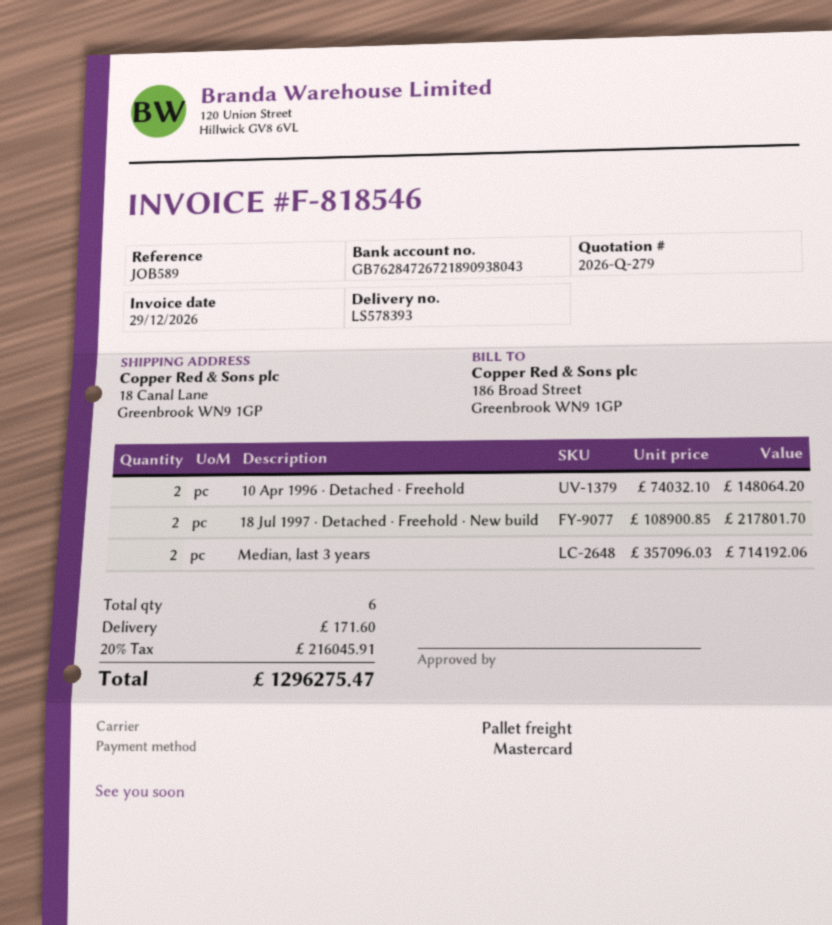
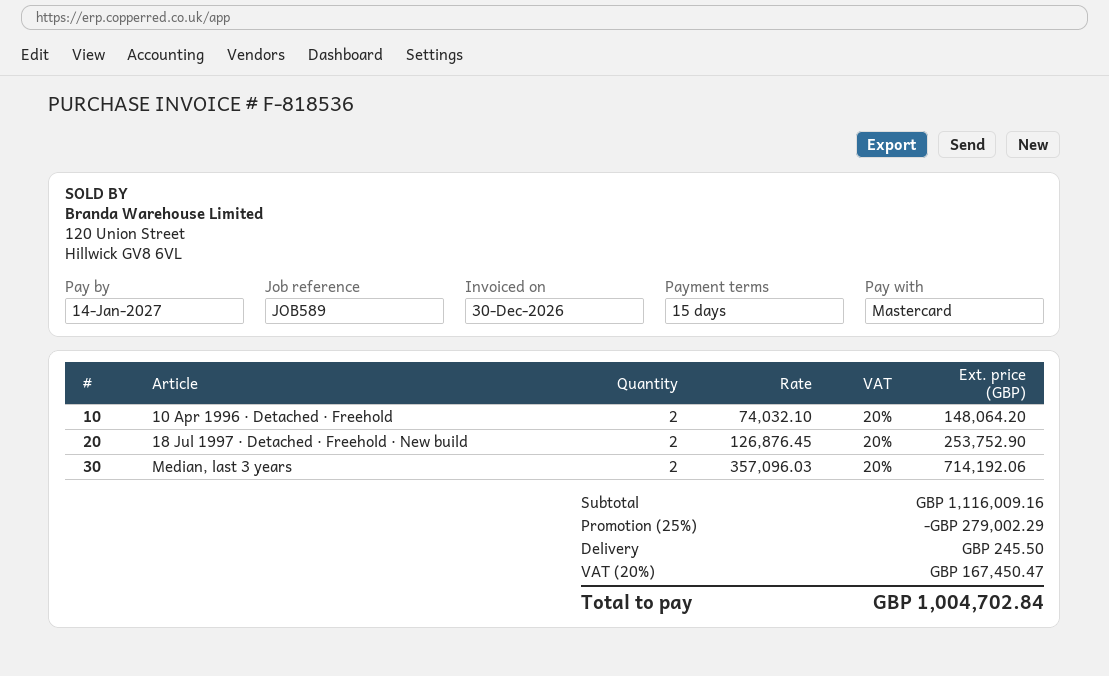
invoice number: F-818546 -> F-818536
invoice date: 2026-12-29 -> 2026-12-30
18 Jul 1997 · Detached · Freehold · New build: 2 x 108900.85 = 217801.70 -> 2 x 126876.45 = 253752.90
discount: none -> 25% = 279002.29
shipping: 171.60 -> 245.50
tax: 20% = 216045.91 -> 20% = 167450.47
total: 1296275.47 -> 1004702.84

